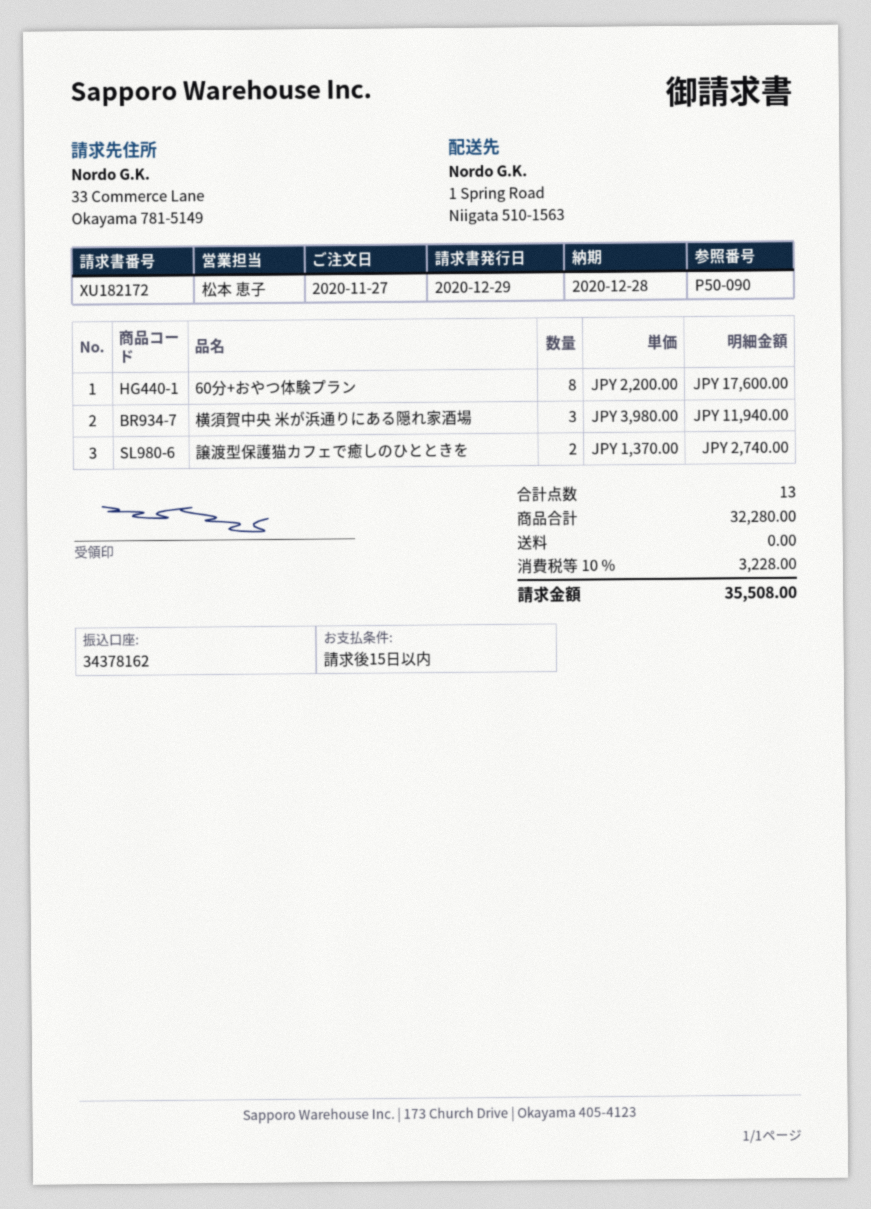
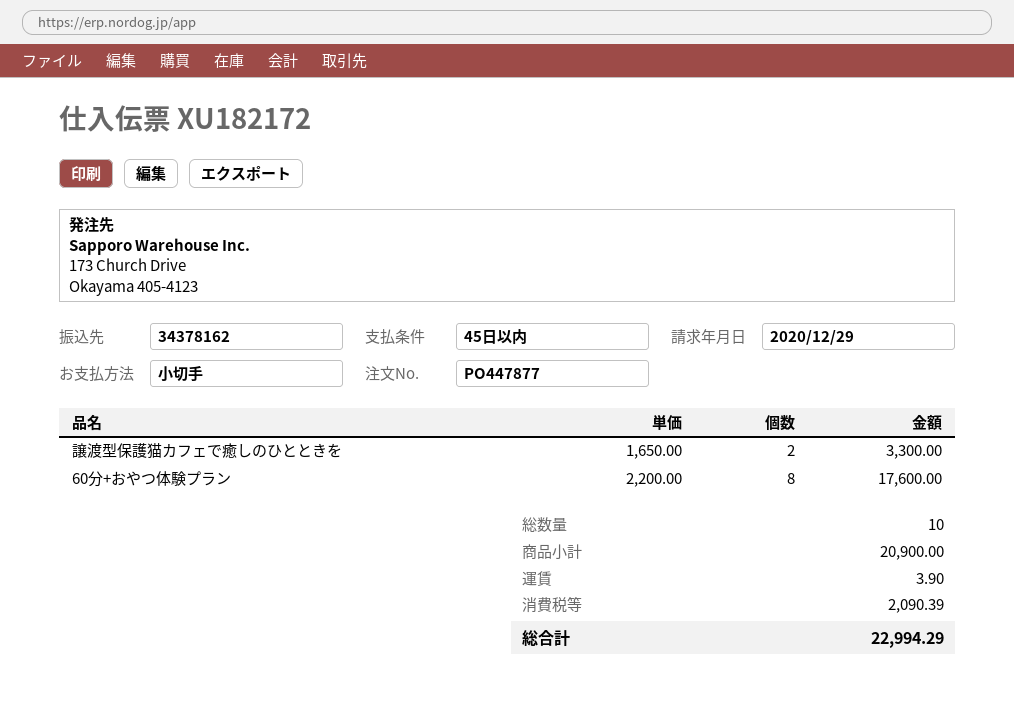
payment terms: 15 days -> 45 days
横須賀中央 米が浜通りにある隠れ家酒場: 3 x 3980.00 = 11940.00 -> none
譲渡型保護猫カフェで癒しのひとときを: 2 x 1370.00 = 2740.00 -> 2 x 1650.00 = 3300.00
total quantity: 13 -> 10
subtotal: 32280.00 -> 20900.00
shipping: 0.00 -> 3.90
tax: 3228.00 -> 2090.39
total: 35508.00 -> 22994.29

